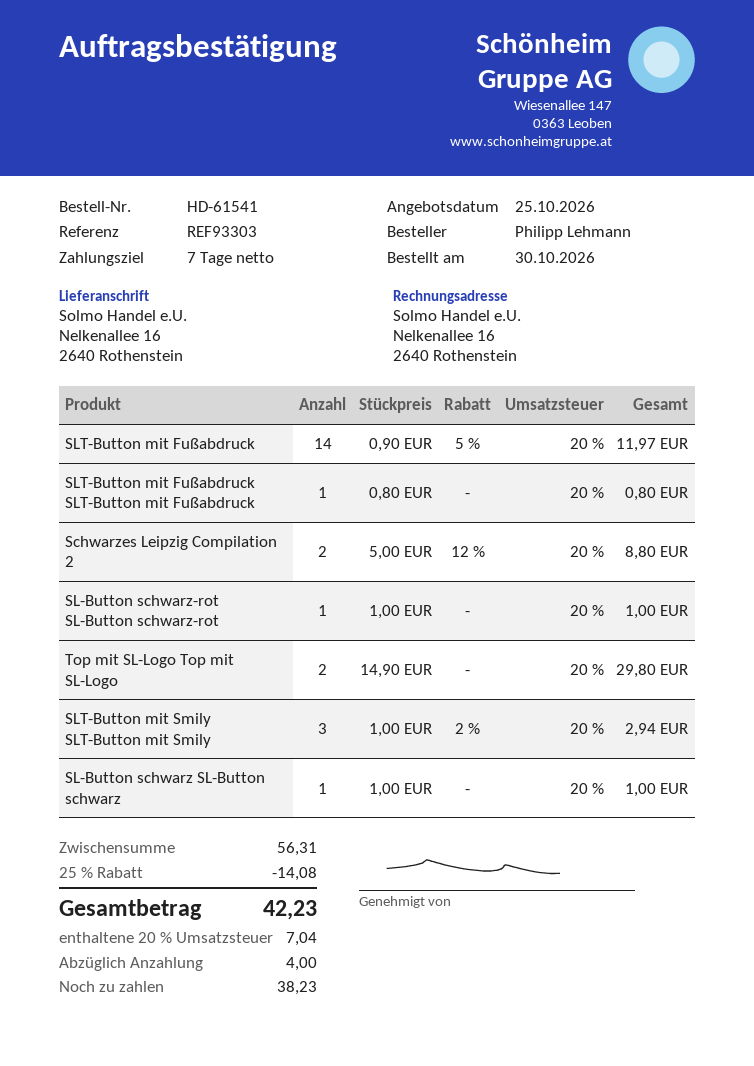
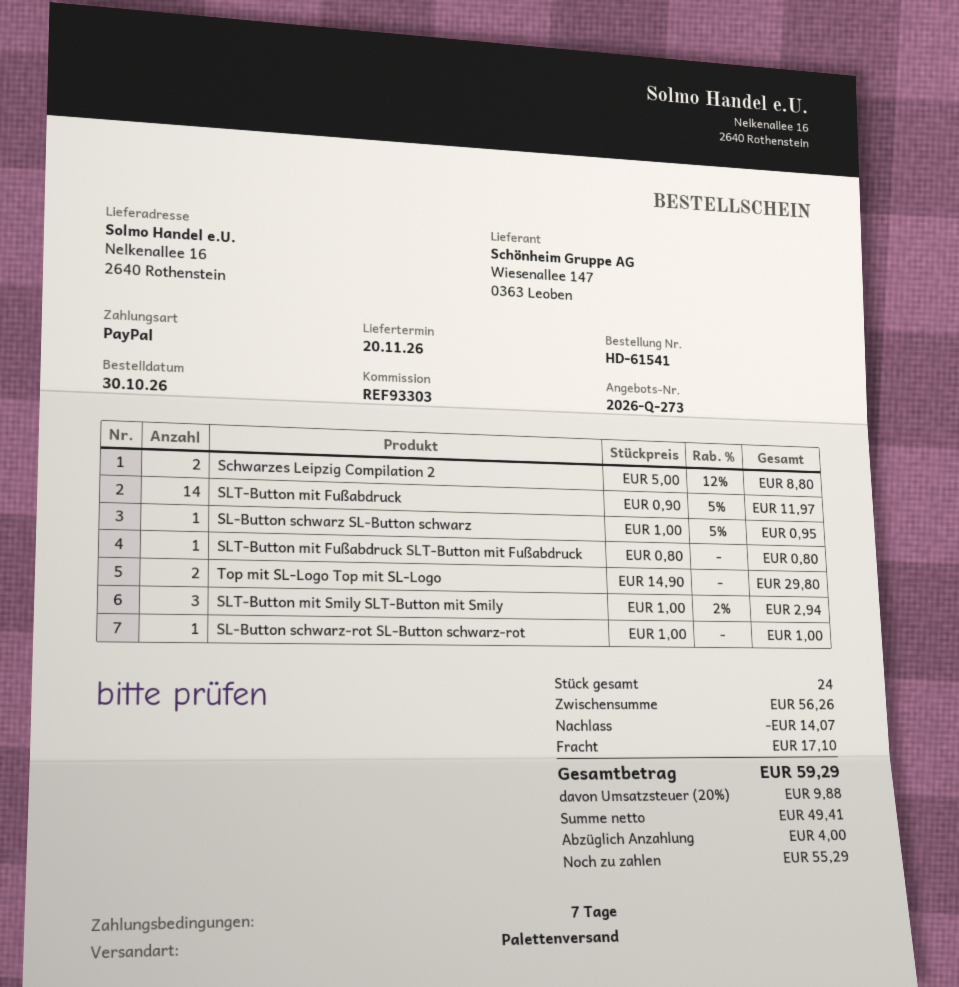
SL-Button schwarz SL-Button schwarz: 1 x 1.00 = 1.00 -> 1 x 1.00 - 5% = 0.95
subtotal: 56.31 -> 56.26
discount: 14.08 -> 14.07
shipping: none -> 17.10
tax: 20% = 7.04 -> 20% = 9.88
total: 42.23 -> 59.29
balance: 38.23 -> 55.29

